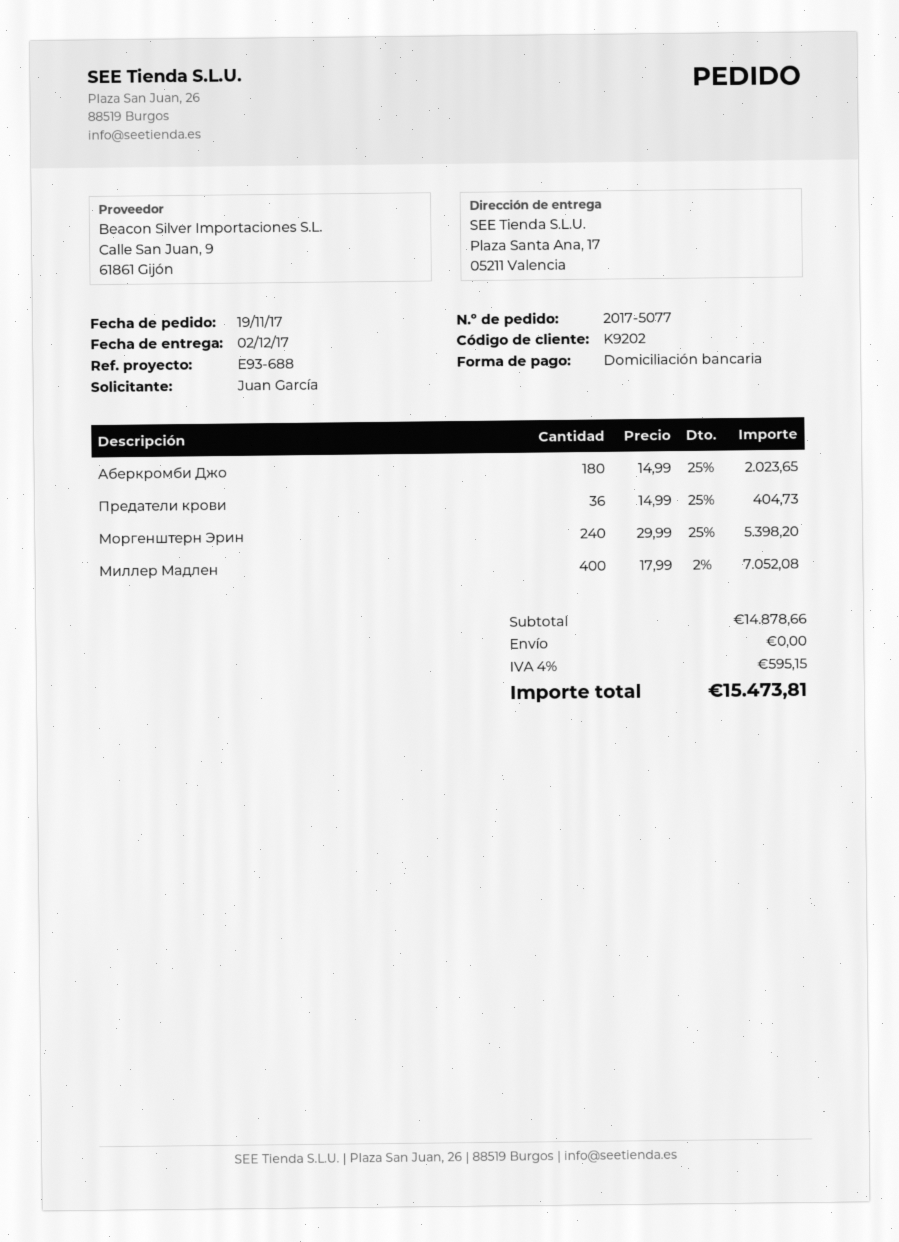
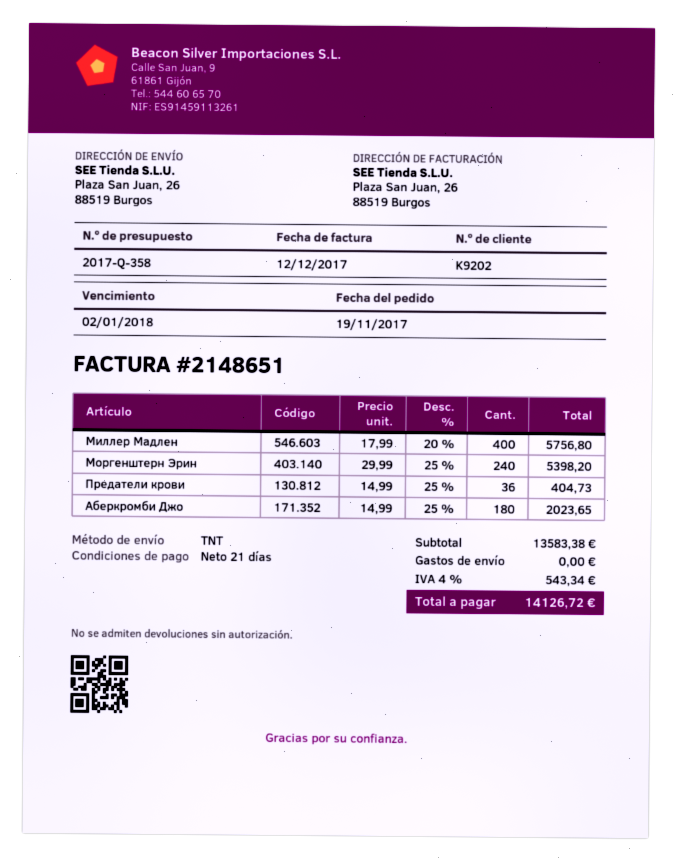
ship to: Plaza Santa Ana, 17, 05211 Valencia -> Plaza San Juan, 26, 88519 Burgos
Миллер Мадлен: 400 x 17.99 - 2% = 7052.08 -> 400 x 17.99 - 20% = 5756.80
subtotal: 14878.66 -> 13583.38
tax: 4% = 595.15 -> 4% = 543.34
total: 15473.81 -> 14126.72

